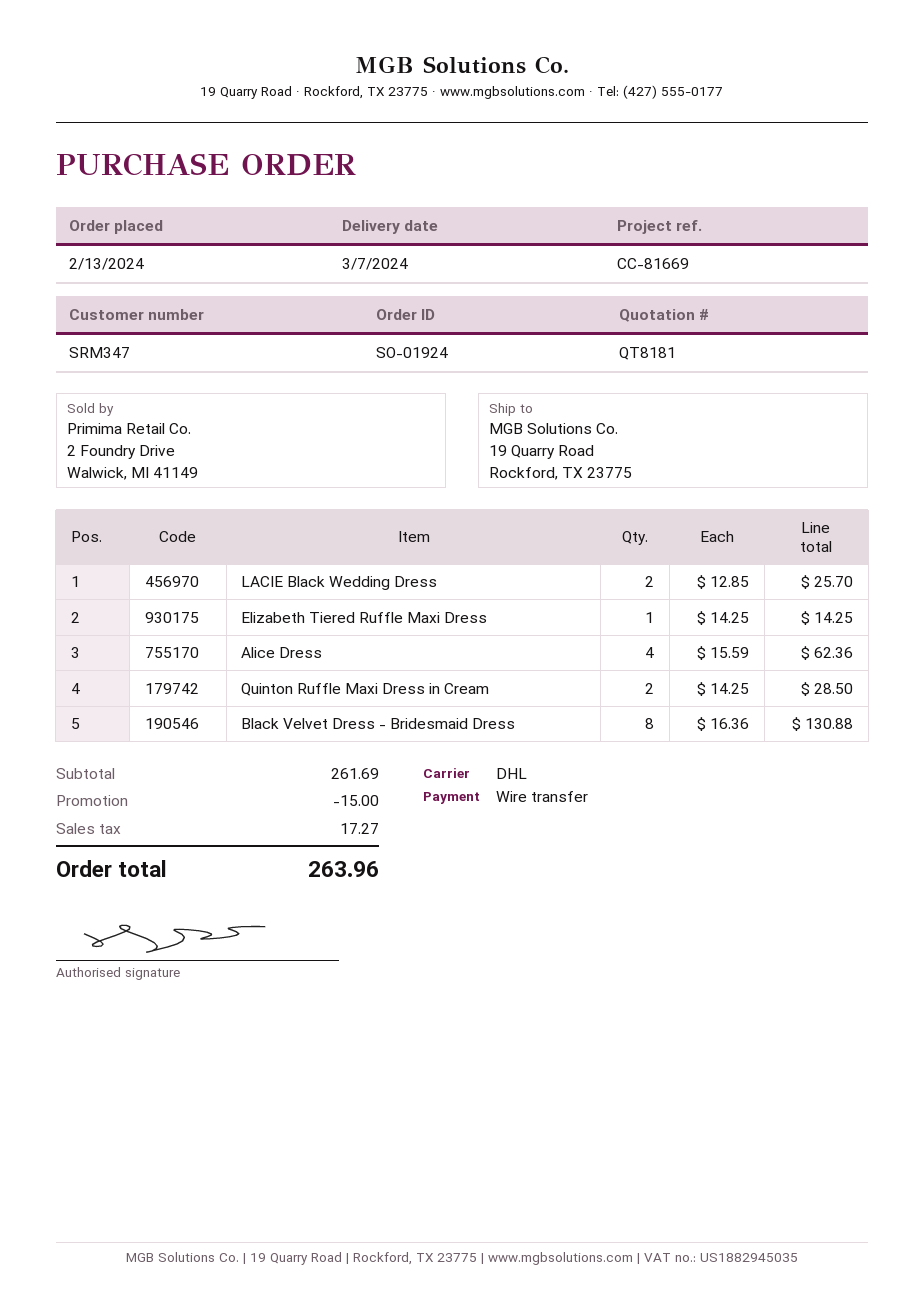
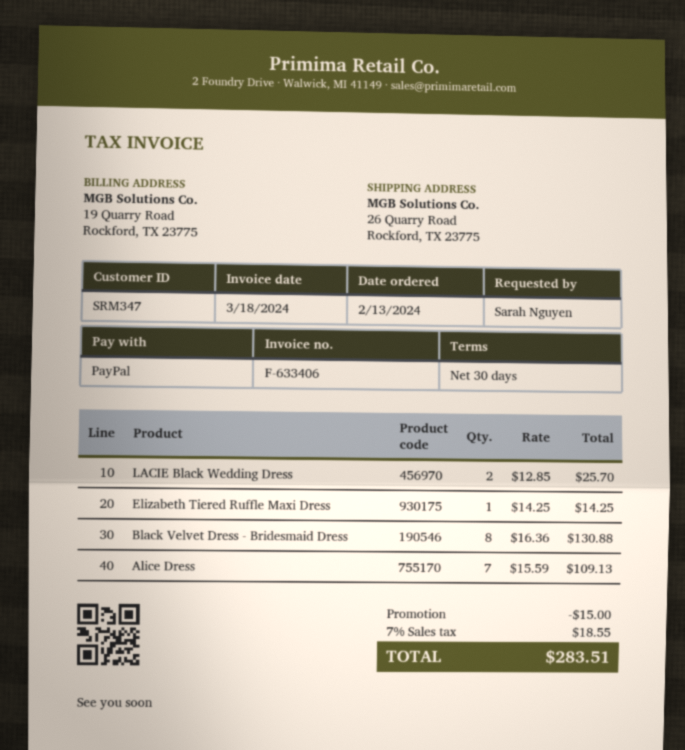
payment method: bank transfer -> PayPal
ship to: 19 Quarry Road, Rockford, TX 23775 -> 26 Quarry Road, Rockford, TX 23775
Alice Dress: 4 x 15.59 = 62.36 -> 7 x 15.59 = 109.13
Quinton Ruffle Maxi Dress in Cream: 2 x 14.25 = 28.50 -> none
tax: 17.27 -> 18.55
total: 263.96 -> 283.51

